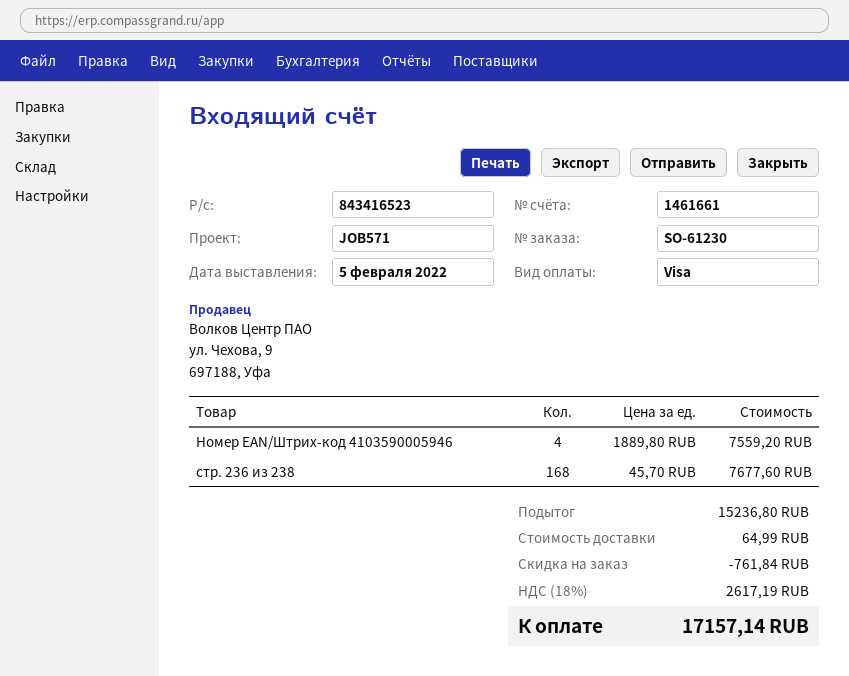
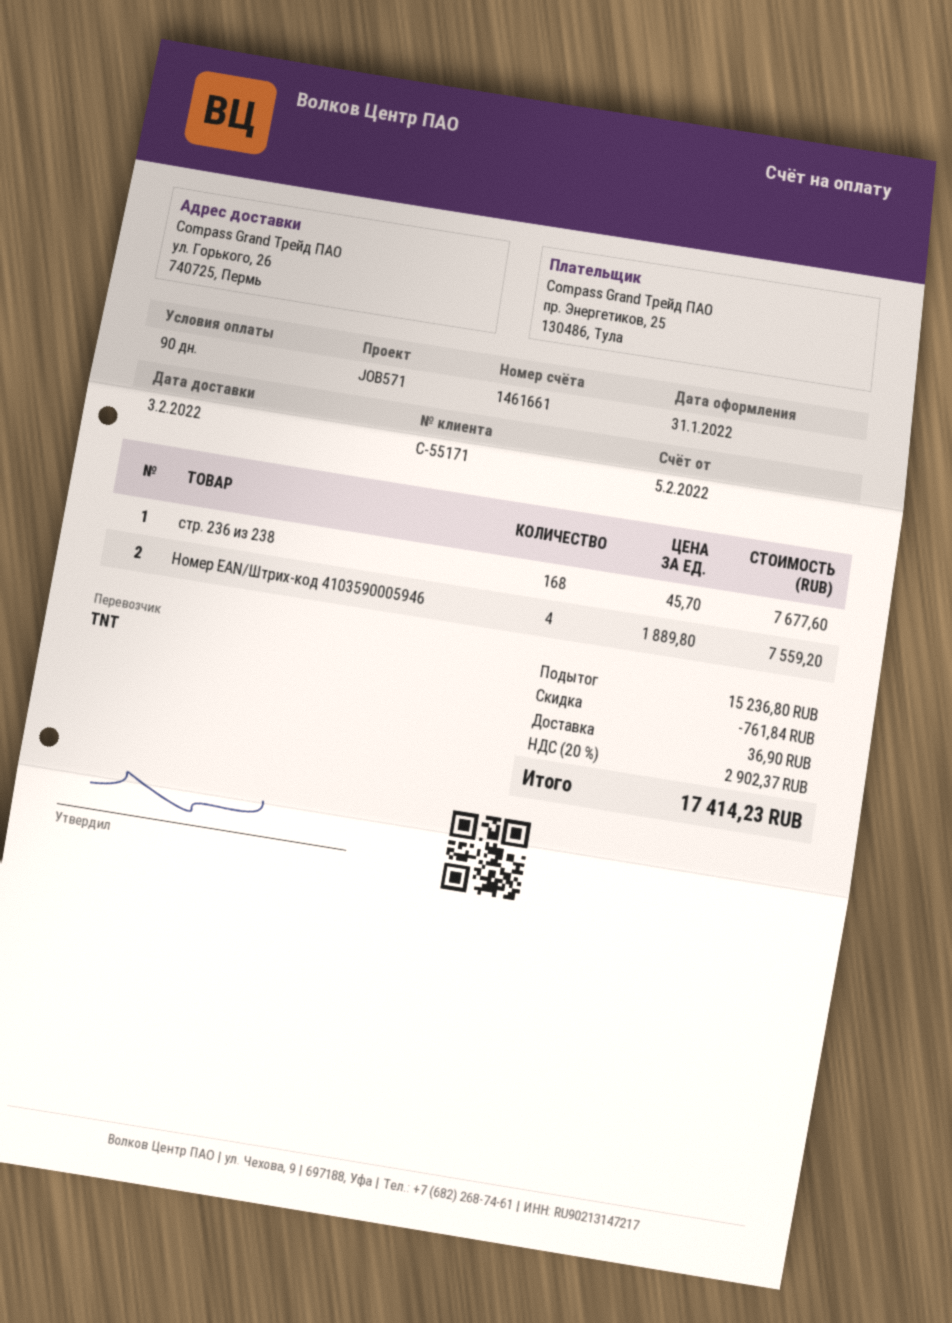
shipping: 64.99 -> 36.90
tax: 18% = 2617.19 -> 20% = 2902.37
total: 17157.14 -> 17414.23

